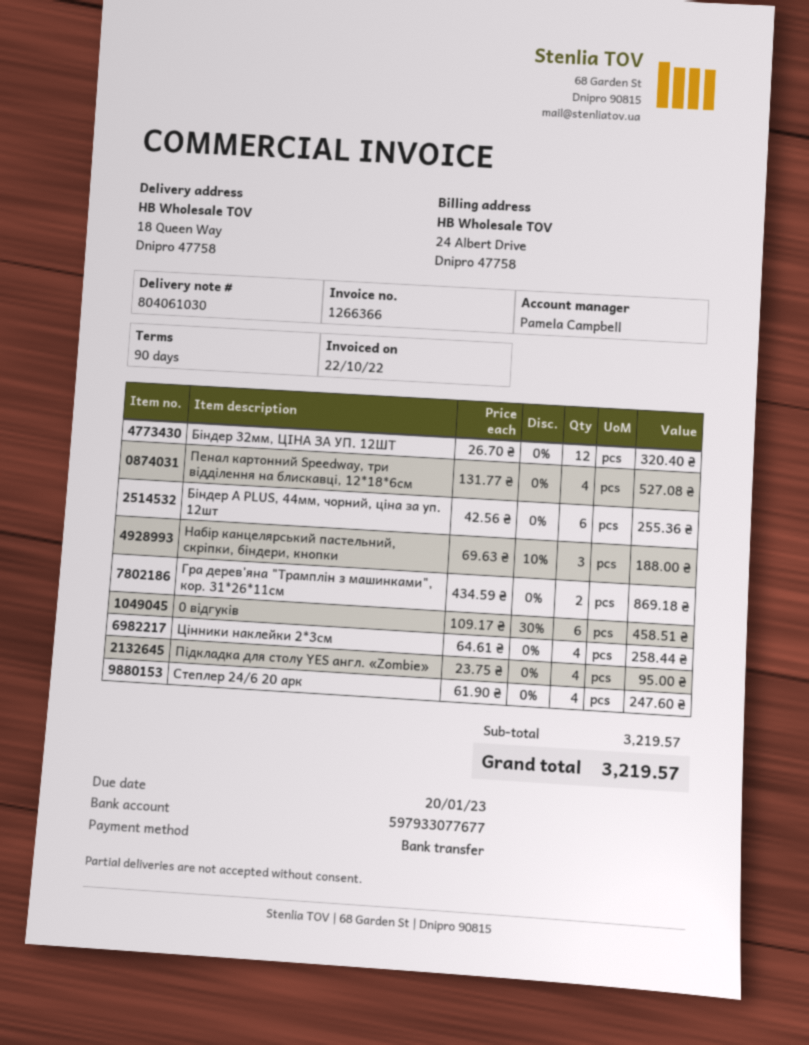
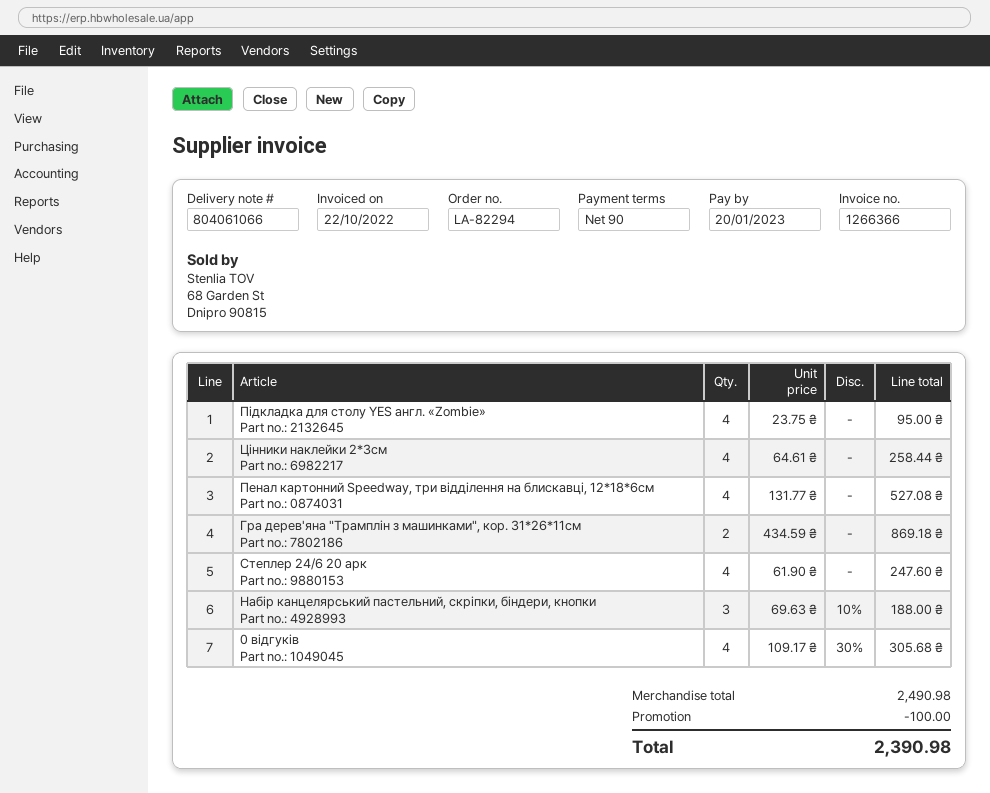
delivery note number: 804061030 -> 804061066
Біндер 32мм, ЦІНА ЗА УП. 12ШТ: 12 x 26.70 = 320.40 -> none
Біндер A PLUS, 44мм, чорний, ціна за уп. 12шт: 6 x 42.56 = 255.36 -> none
0 відгуків: 6 x 109.17 - 30% = 458.51 -> 4 x 109.17 - 30% = 305.68
subtotal: 3219.57 -> 2490.98
discount: none -> 100.00
total: 3219.57 -> 2390.98

